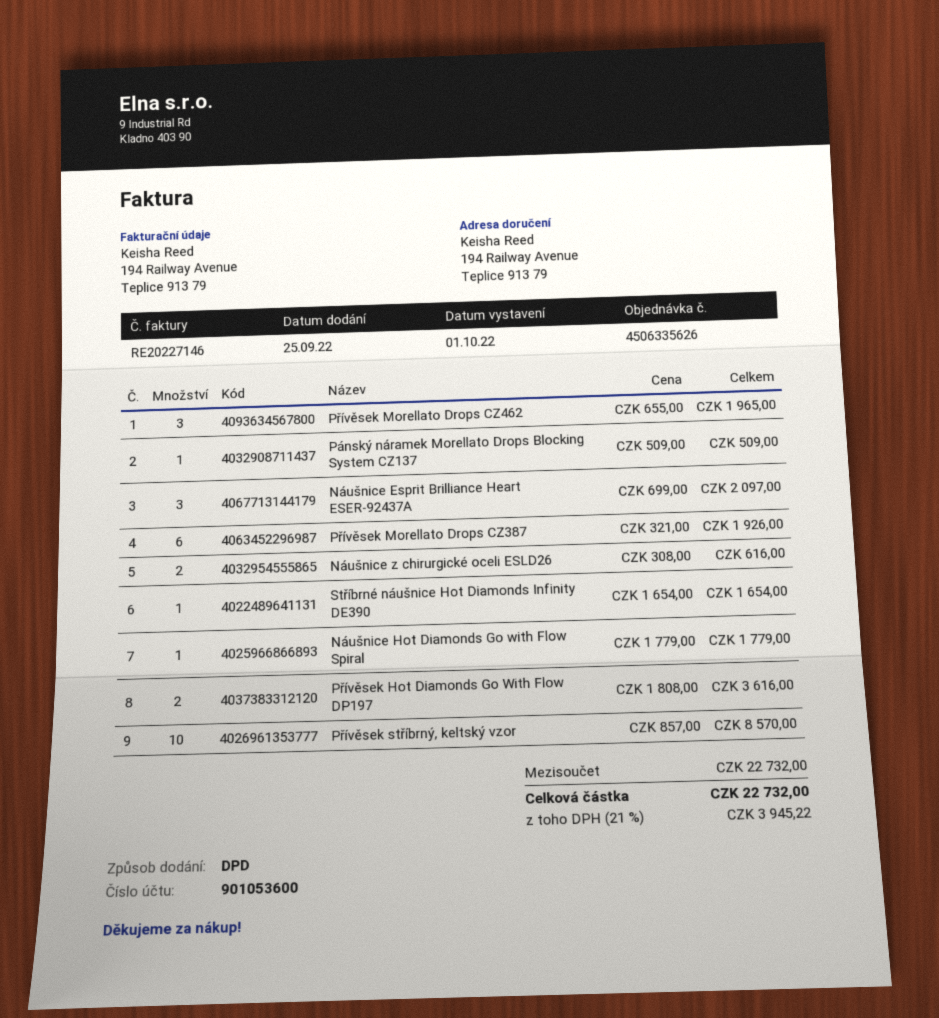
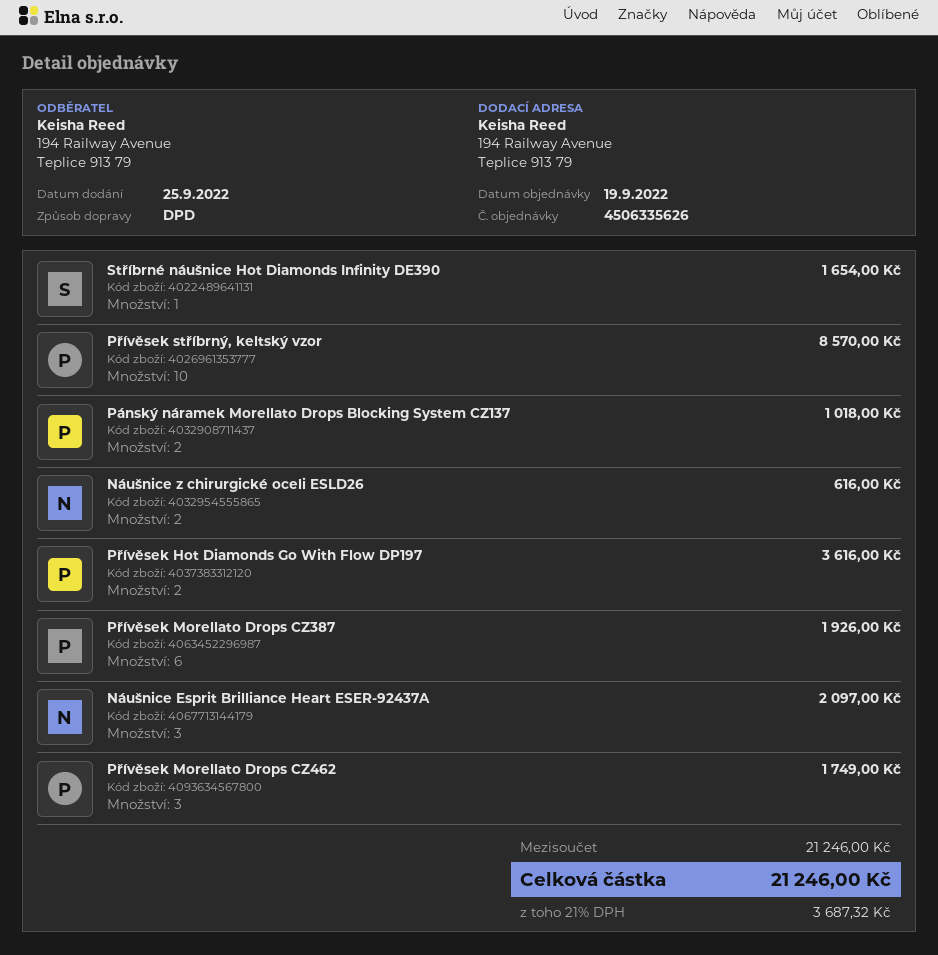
Přívěsek Morellato Drops CZ462: 3 for 1965.00 -> 3 for 1749.00
Pánský náramek Morellato Drops Blocking System CZ137: 1 for 509.00 -> 2 for 1018.00
Náušnice Hot Diamonds Go with Flow Spiral: 1 for 1779.00 -> none
subtotal: 22732.00 -> 21246.00
tax: 21% = 3945.22 -> 21% = 3687.32
total: 22732.00 -> 21246.00

